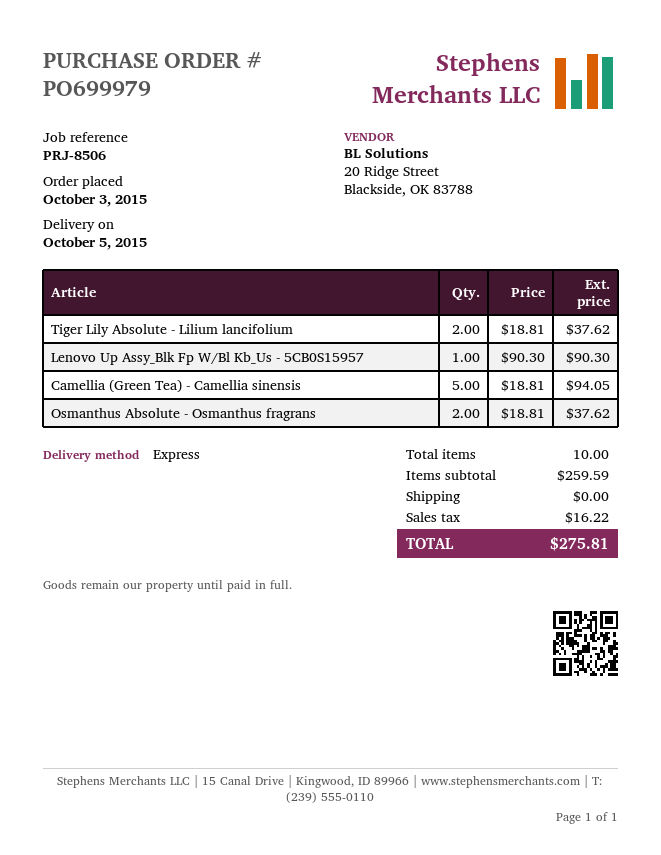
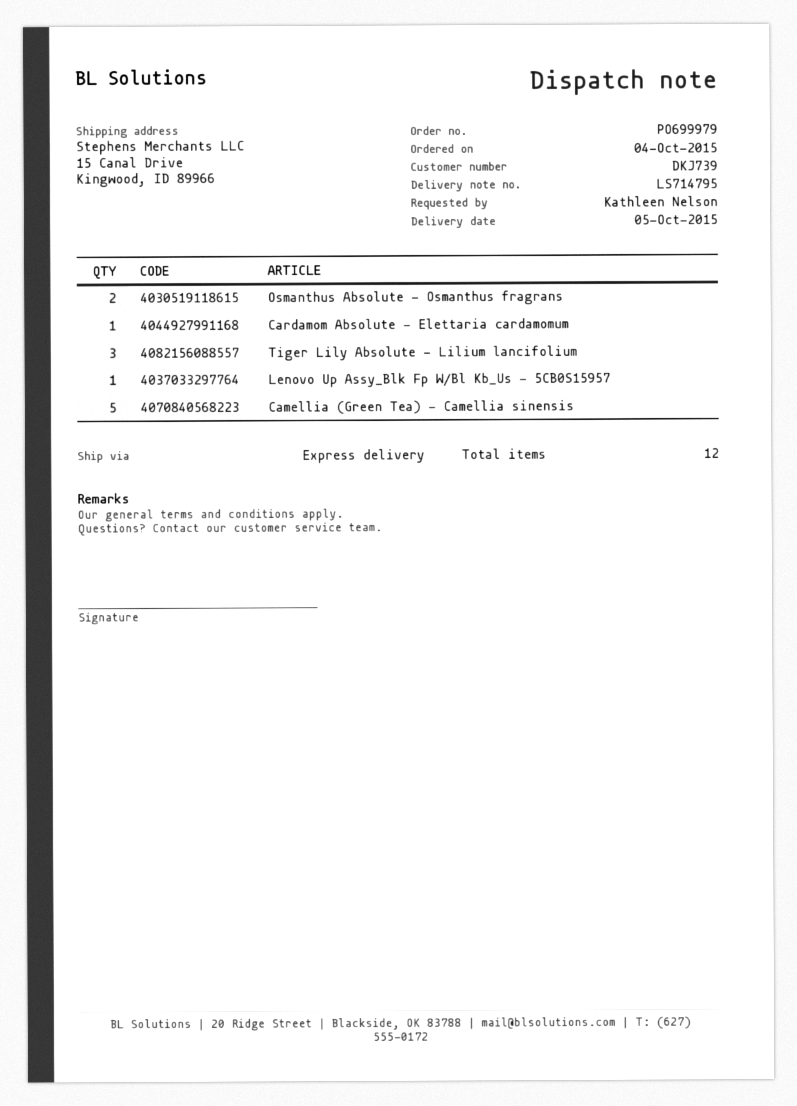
order date: 2015-10-03 -> 2015-10-04
Tiger Lily Absolute - Lilium lancifolium: 2 -> 3
Cardamom Absolute - Elettaria cardamomum: none -> 1
total quantity: 10 -> 12

